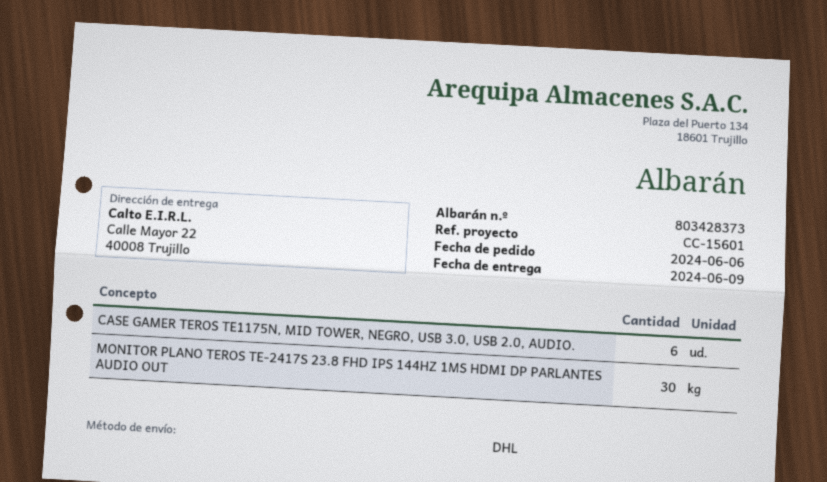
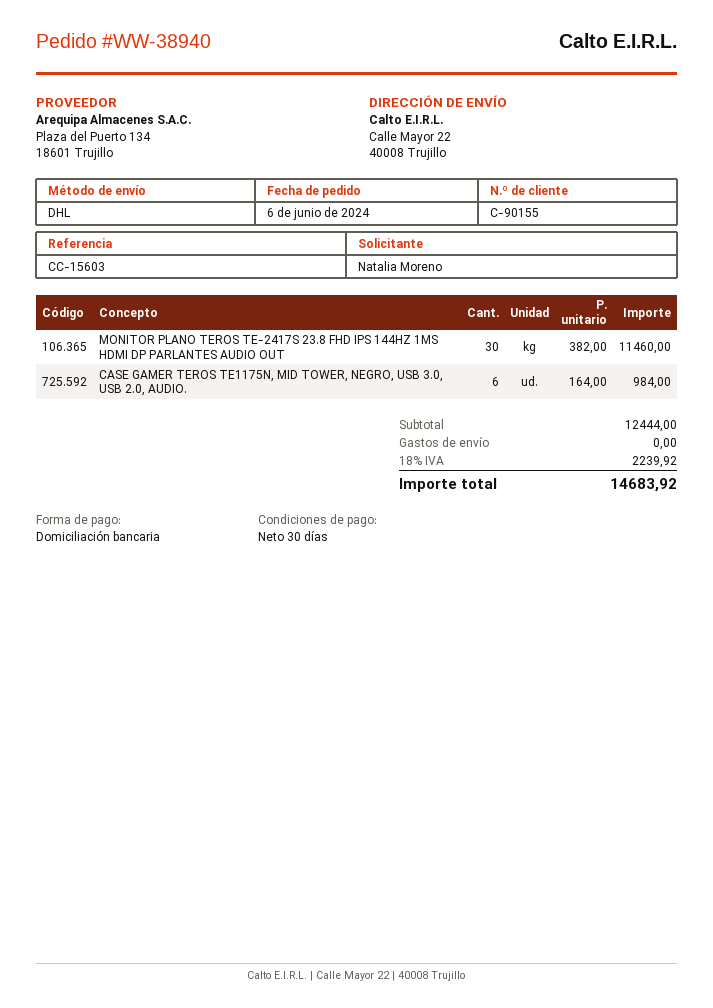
reference: CC-15601 -> CC-15603

